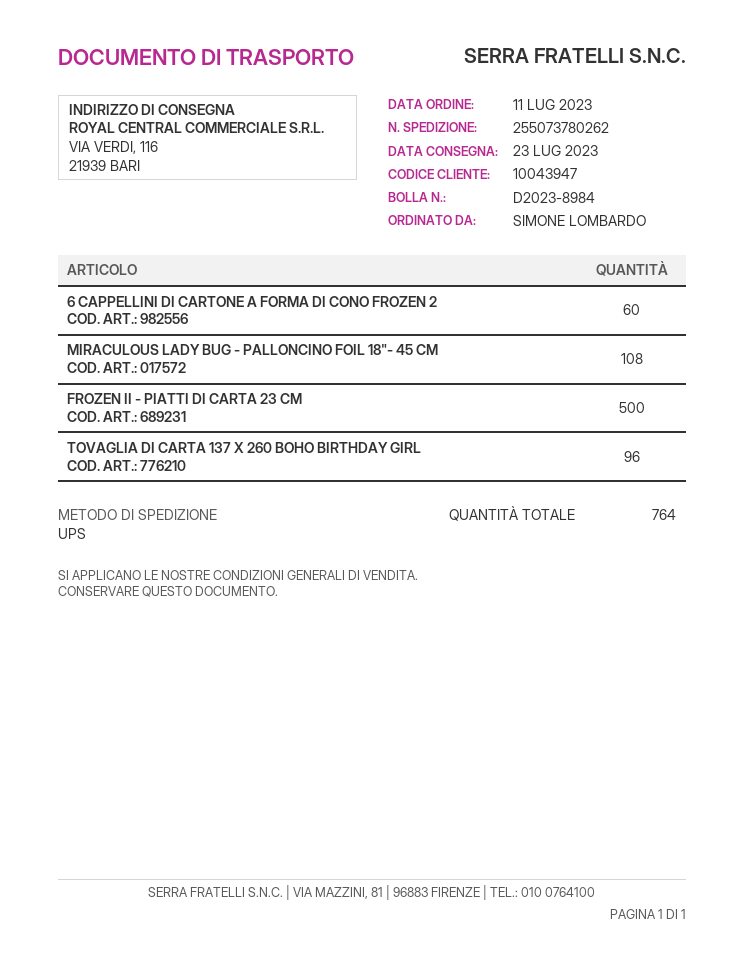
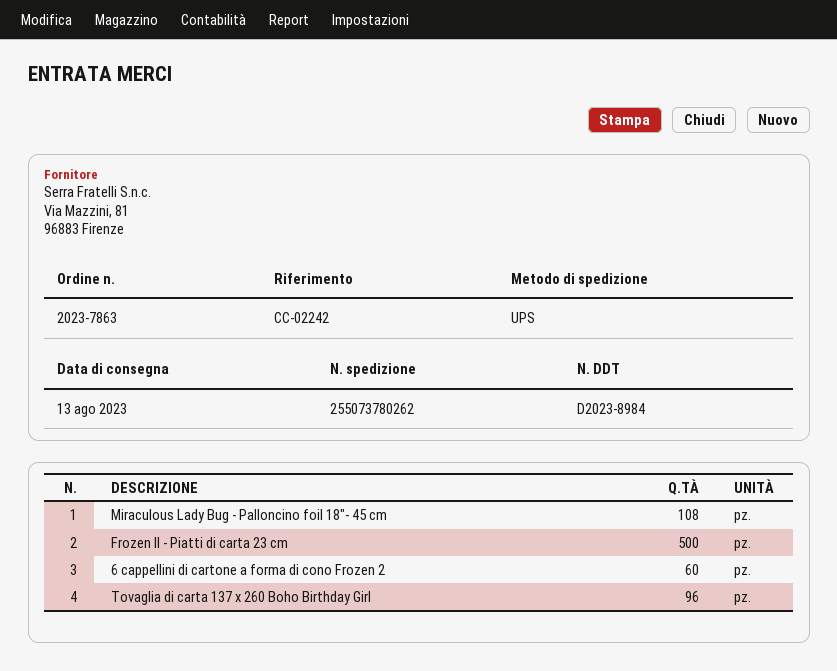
delivery date: 2023-07-23 -> 2023-08-13

